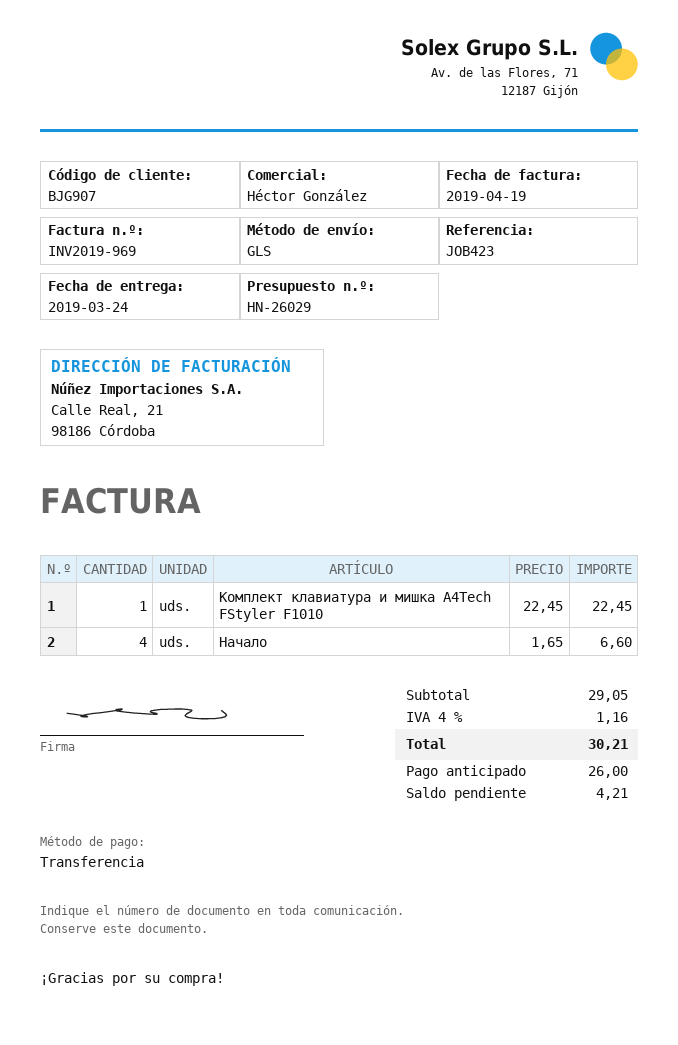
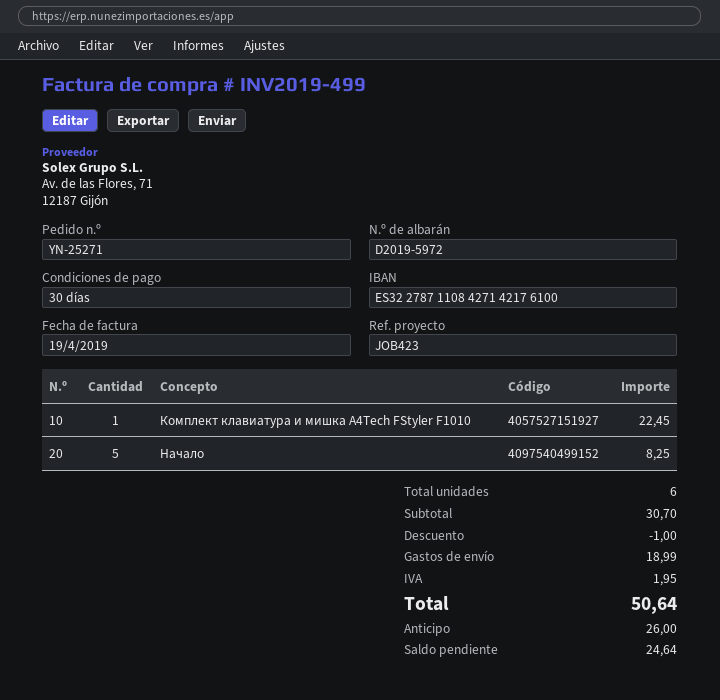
invoice number: INV2019-969 -> INV2019-499
Начало: 4 for 6.60 -> 5 for 8.25
subtotal: 29.05 -> 30.70
discount: none -> 1.00
shipping: none -> 18.99
tax: 1.16 -> 1.95
total: 30.21 -> 50.64
balance: 4.21 -> 24.64

